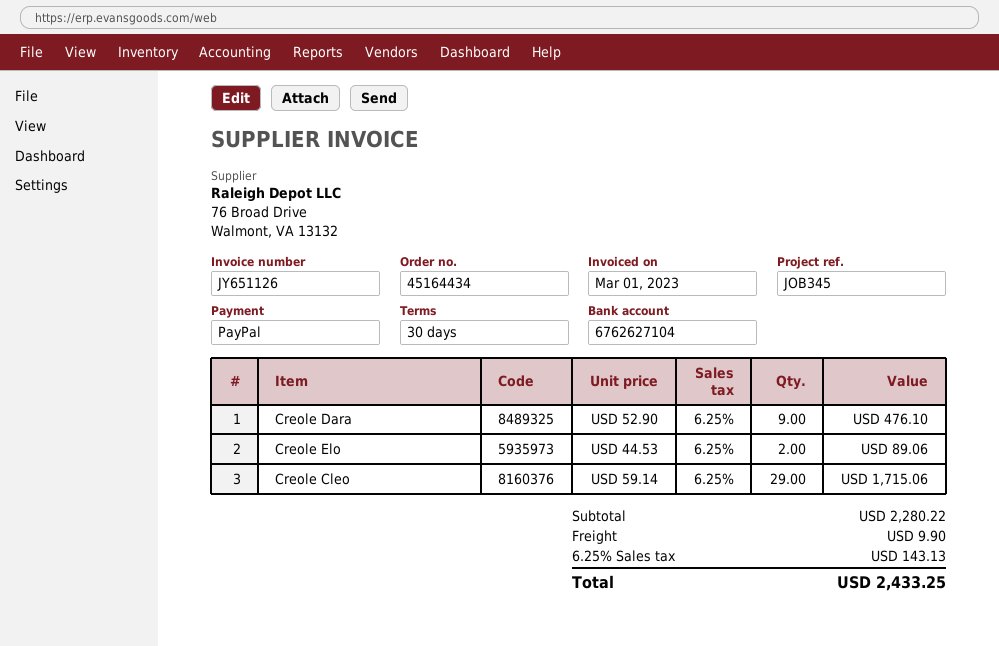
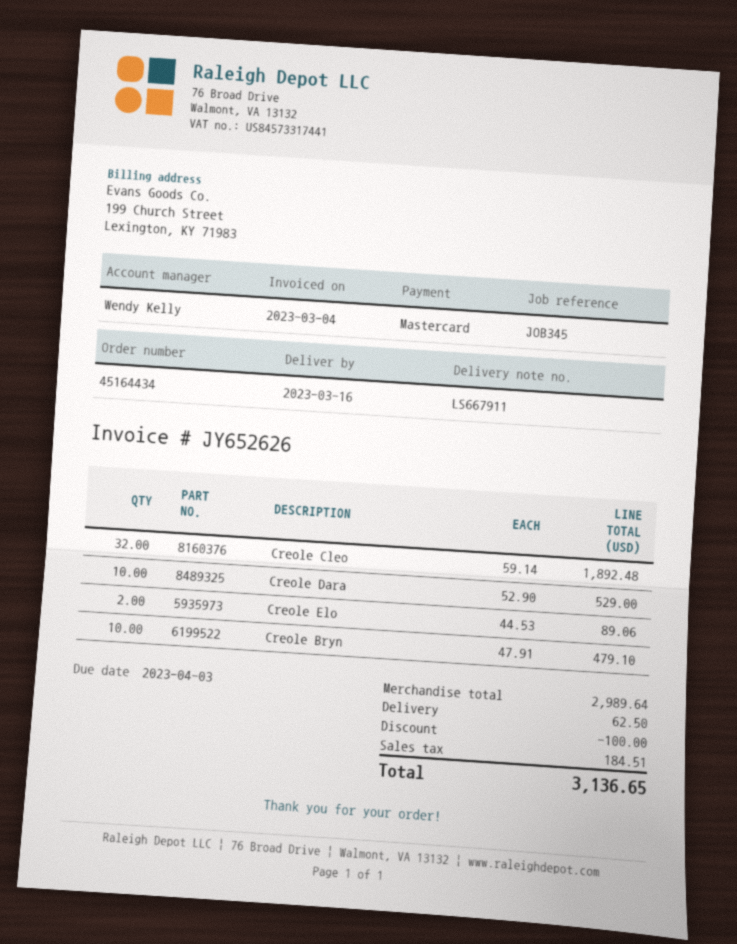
invoice number: JY651126 -> JY652626
invoice date: 2023-03-01 -> 2023-03-04
payment method: PayPal -> Mastercard
Creole Dara: 9 x 52.90 = 476.10 -> 10 x 52.90 = 529.00
Creole Cleo: 29 x 59.14 = 1715.06 -> 32 x 59.14 = 1892.48
Creole Bryn: none -> 10 x 47.91 = 479.10
subtotal: 2280.22 -> 2989.64
discount: none -> 100.00
shipping: 9.90 -> 62.50
tax: 143.13 -> 184.51
total: 2433.25 -> 3136.65

